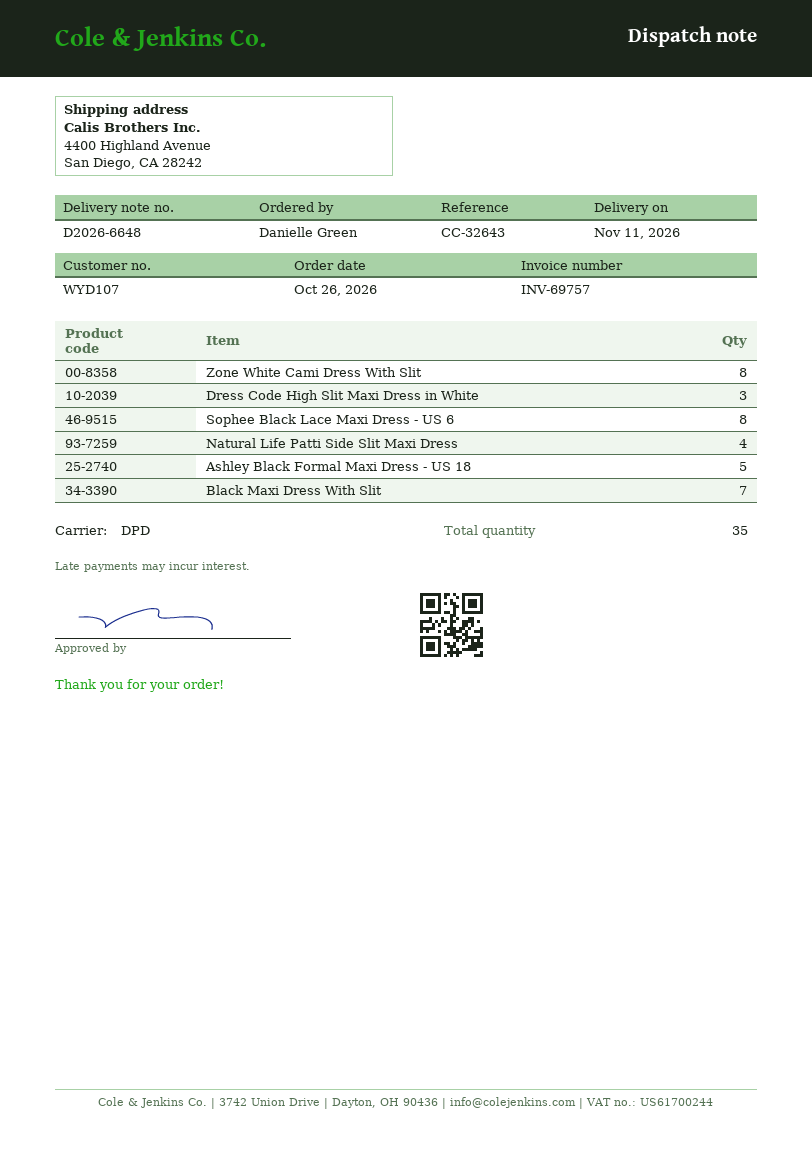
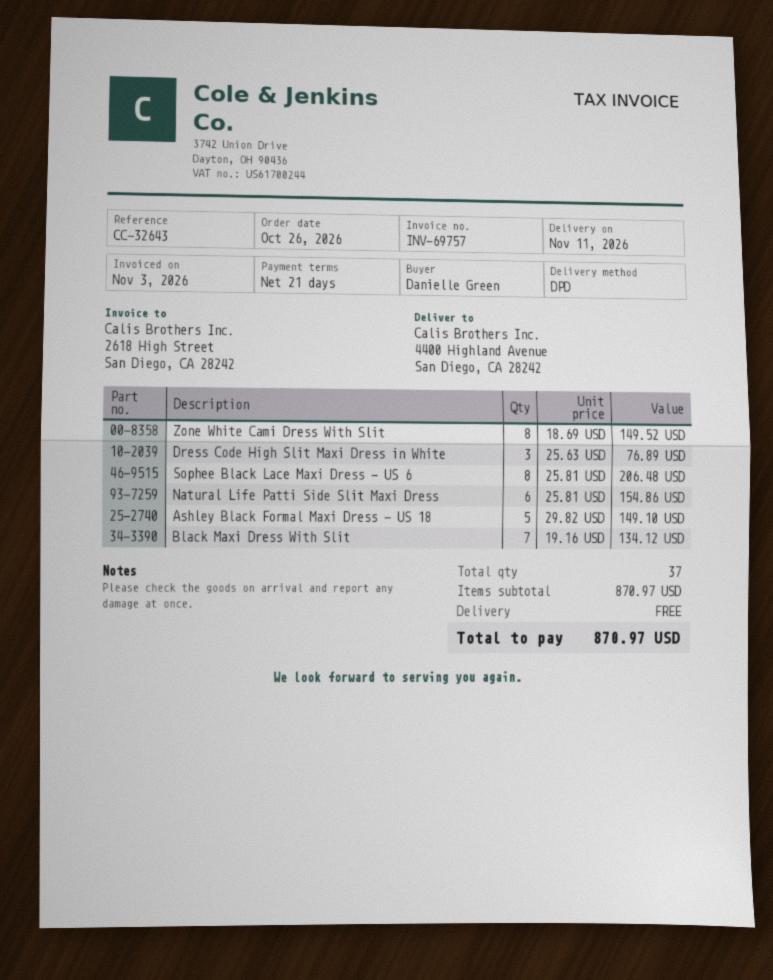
Natural Life Patti Side Slit Maxi Dress: 4 -> 6
total quantity: 35 -> 37

